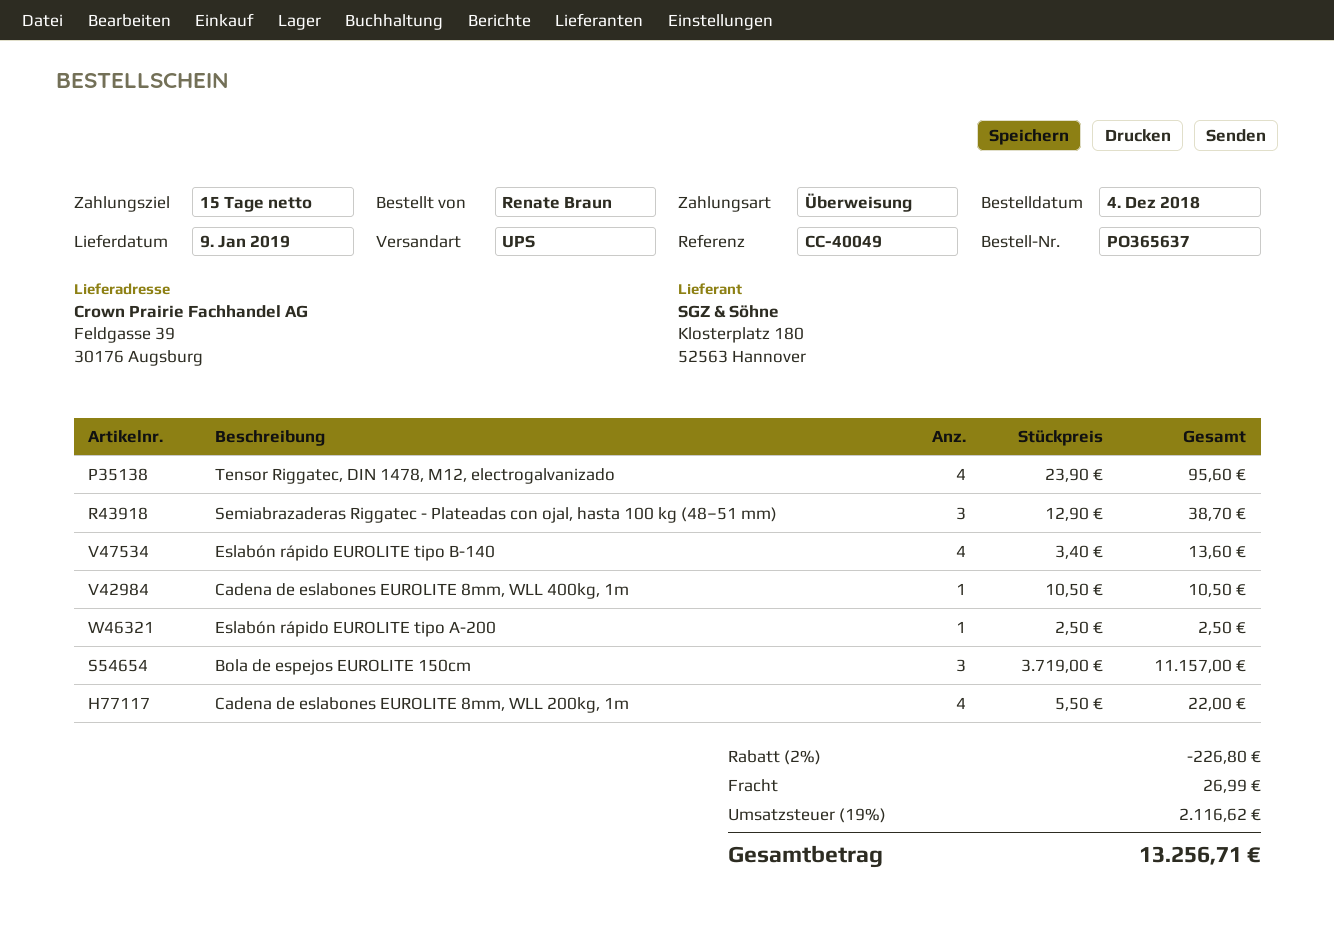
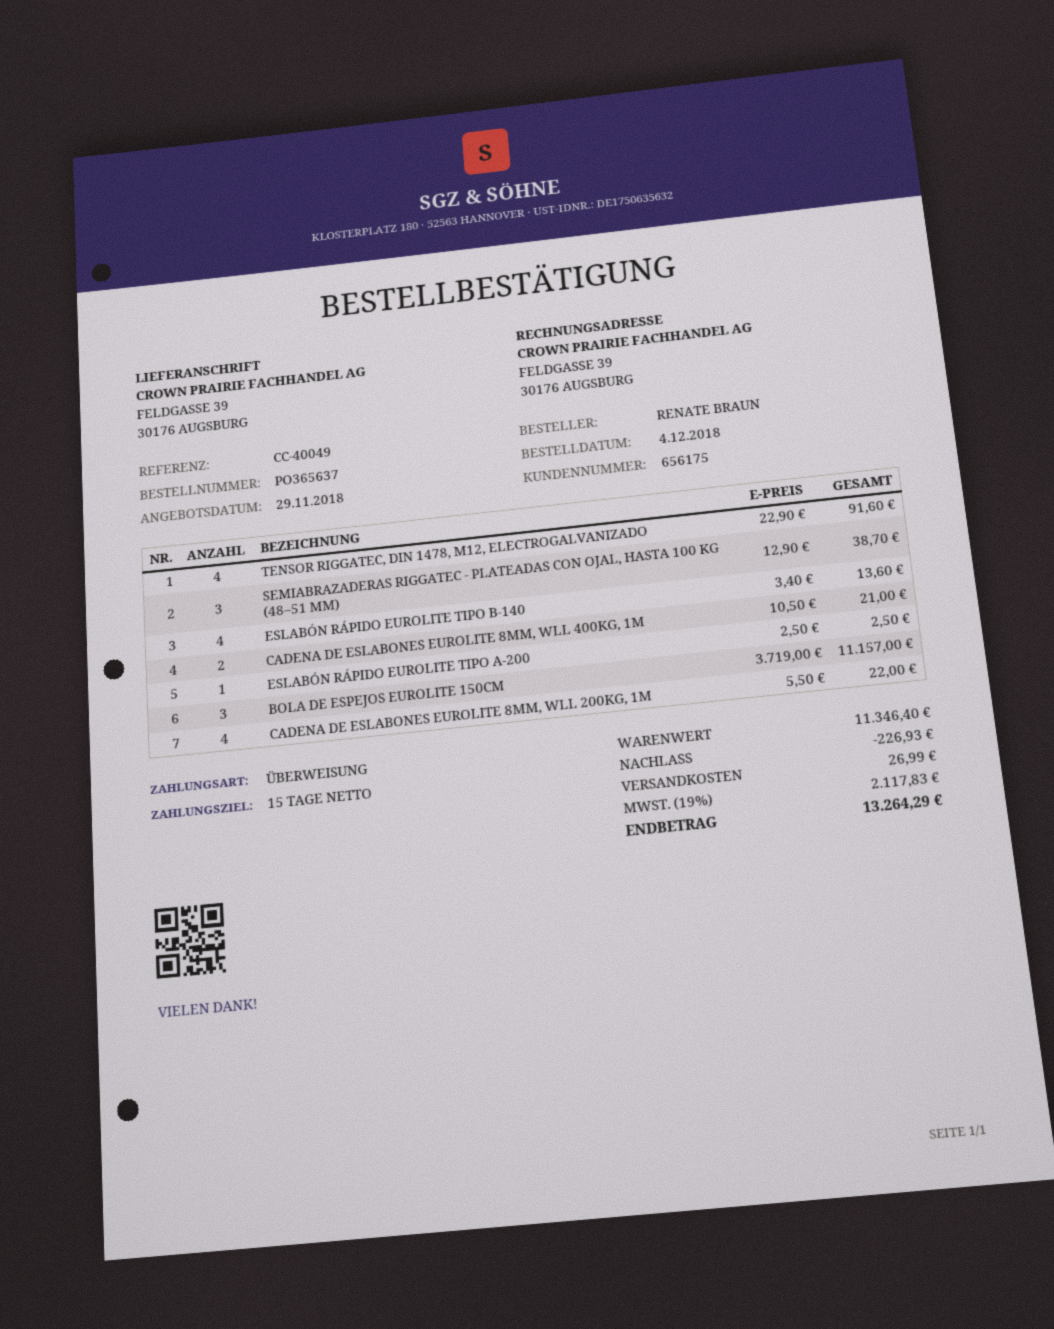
Tensor Riggatec, DIN 1478, M12, electrogalvanizado: 4 x 23.90 = 95.60 -> 4 x 22.90 = 91.60
Cadena de eslabones EUROLITE 8mm, WLL 400kg, 1m: 1 x 10.50 = 10.50 -> 2 x 10.50 = 21.00
discount: 226.80 -> 226.93
tax: 19% = 2116.62 -> 19% = 2117.83
total: 13256.71 -> 13264.29

